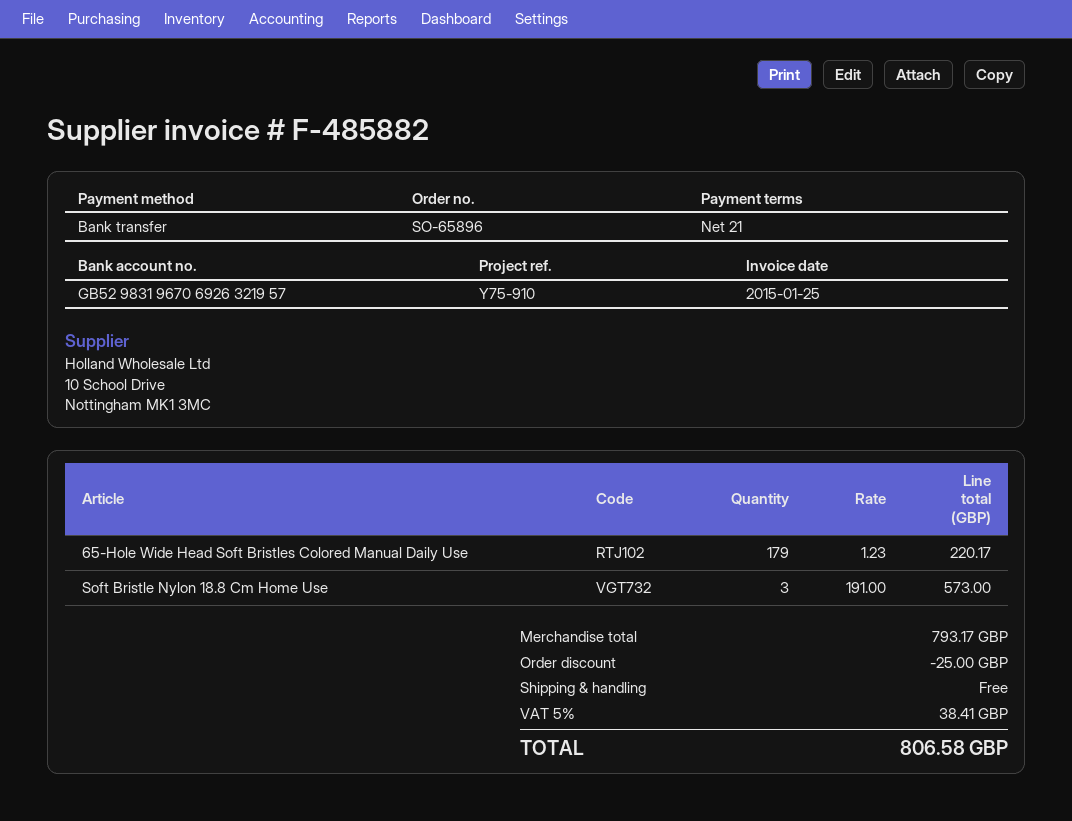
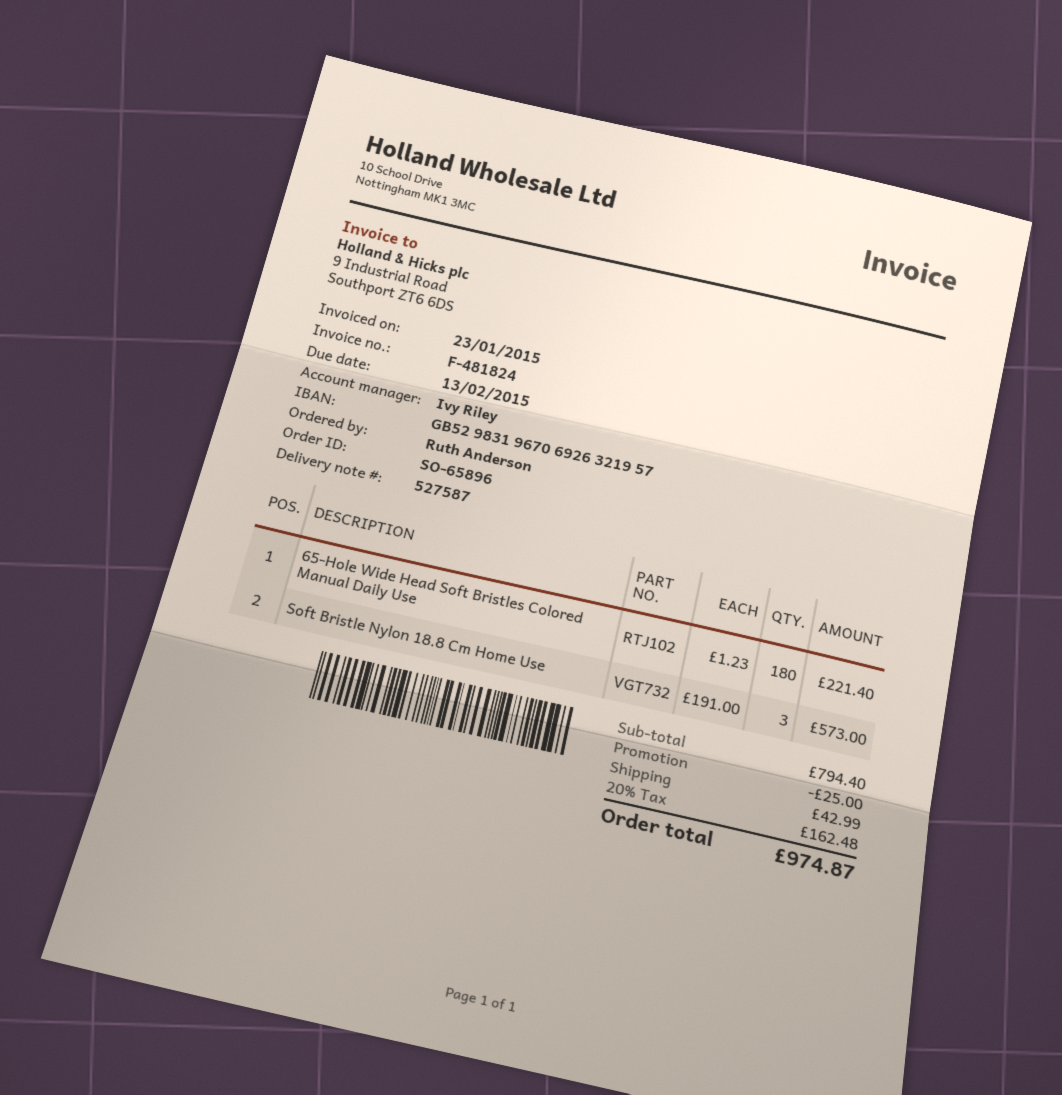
invoice number: F-485882 -> F-481824
invoice date: 2015-01-25 -> 2015-01-23
65-Hole Wide Head Soft Bristles Colored Manual Daily Use: 179 x 1.23 = 220.17 -> 180 x 1.23 = 221.40
subtotal: 793.17 -> 794.40
shipping: 0.00 -> 42.99
tax: 5% = 38.41 -> 20% = 162.48
total: 806.58 -> 974.87

